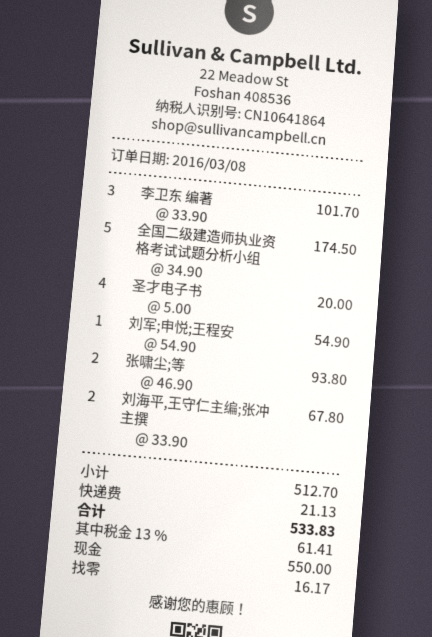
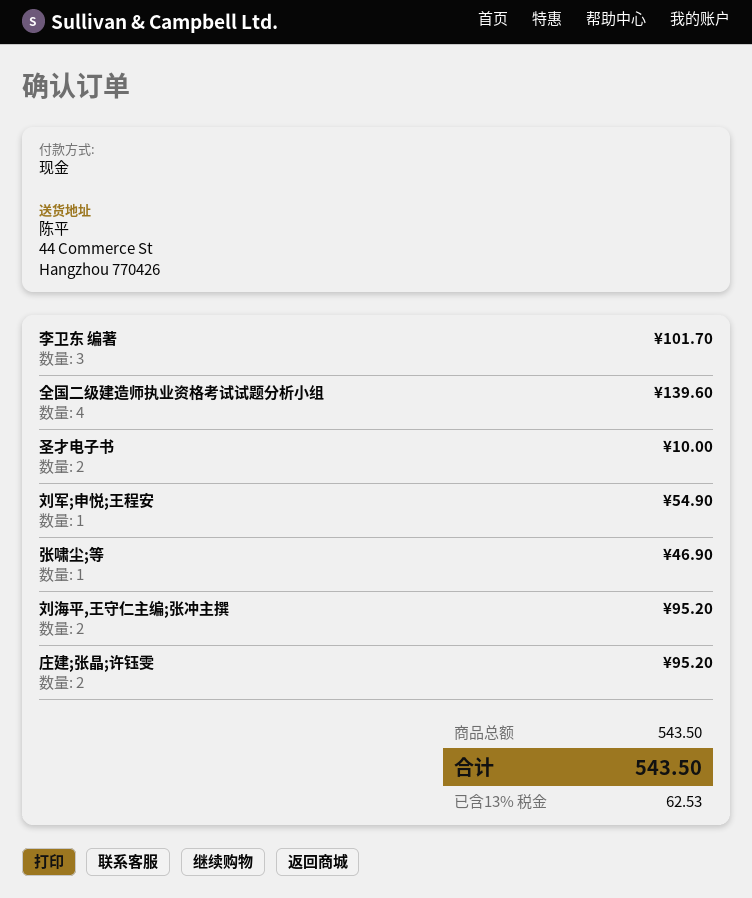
全国二级建造师执业资格考试试题分析小组: 5 for 174.50 -> 4 for 139.60
圣才电子书: 4 for 20.00 -> 2 for 10.00
张啸尘;等: 2 for 93.80 -> 1 for 46.90
刘海平,王守仁主编;张冲主撰: 2 for 67.80 -> 2 for 95.20
庄建;张晶;许钰雯: none -> 2 for 95.20
subtotal: 512.70 -> 543.50
shipping: 21.13 -> none
tax: 13% = 61.41 -> 13% = 62.53
total: 533.83 -> 543.50

